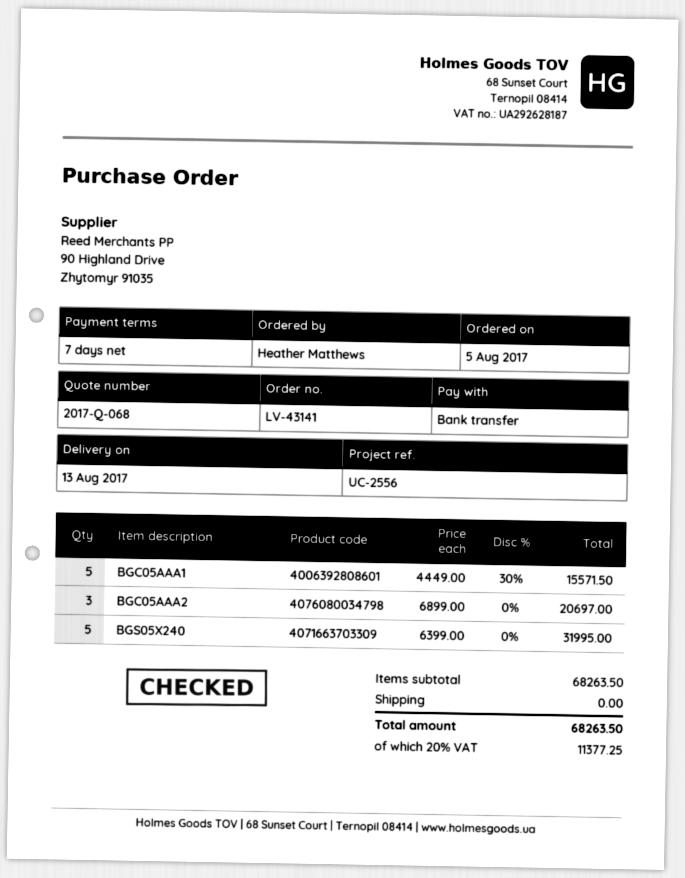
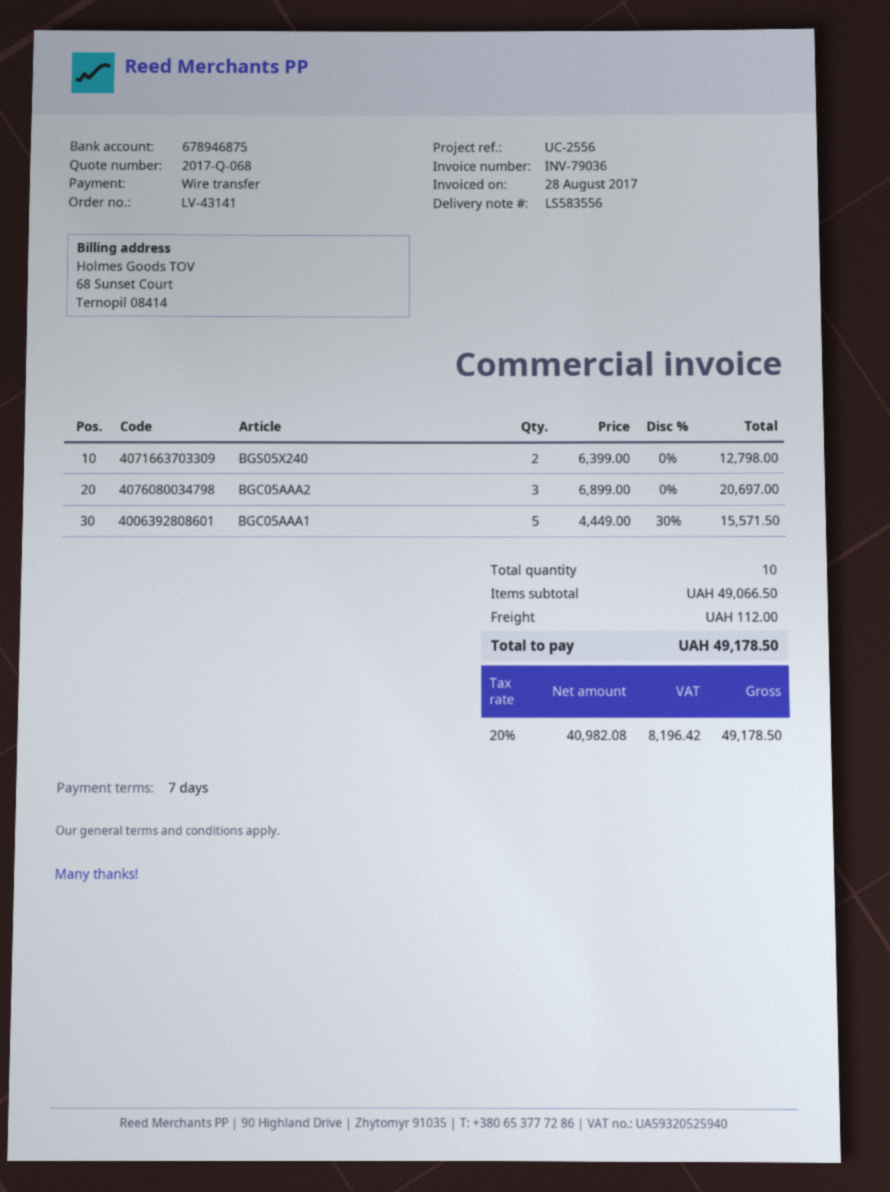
BGS05X240: 5 x 6399.00 = 31995.00 -> 2 x 6399.00 = 12798.00
subtotal: 68263.50 -> 49066.50
shipping: 0.00 -> 112.00
tax: 20% = 11377.25 -> 20% = 8196.42
total: 68263.50 -> 49178.50

